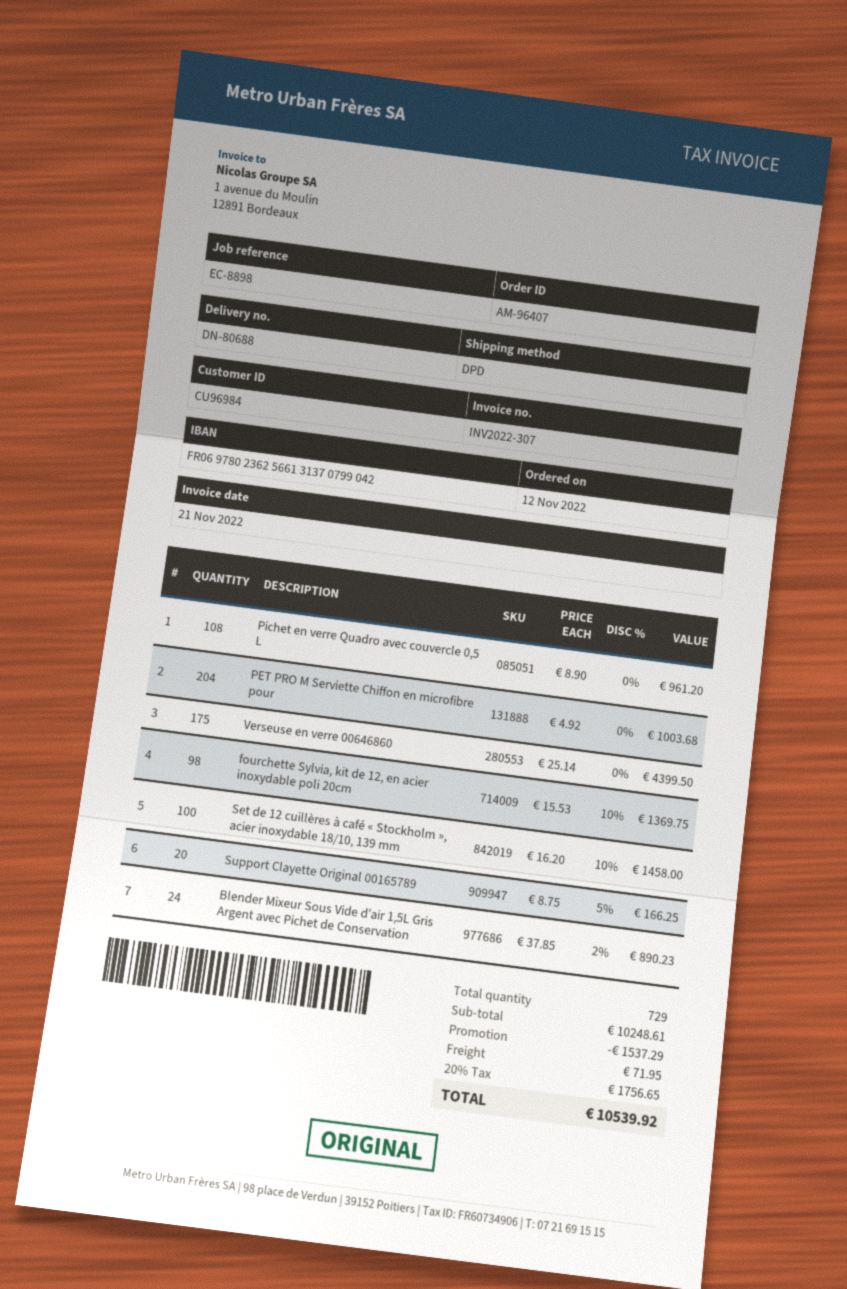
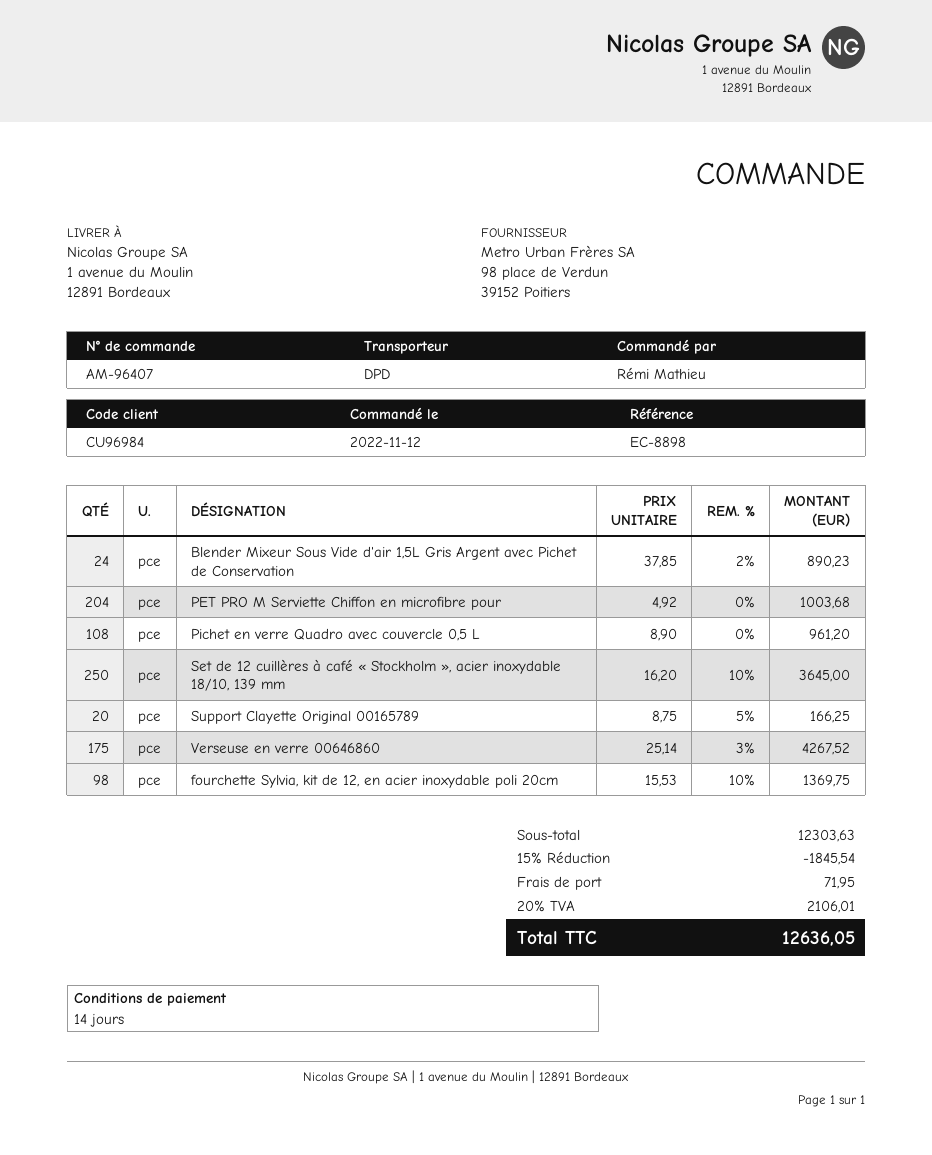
Verseuse en verre 00646860: 175 x 25.14 = 4399.50 -> 175 x 25.14 - 3% = 4267.52
Set de 12 cuillères à café « Stockholm », acier inoxydable 18/10, 139 mm: 100 x 16.20 - 10% = 1458.00 -> 250 x 16.20 - 10% = 3645.00
subtotal: 10248.61 -> 12303.63
discount: 1537.29 -> 1845.54
tax: 20% = 1756.65 -> 20% = 2106.01
total: 10539.92 -> 12636.05

